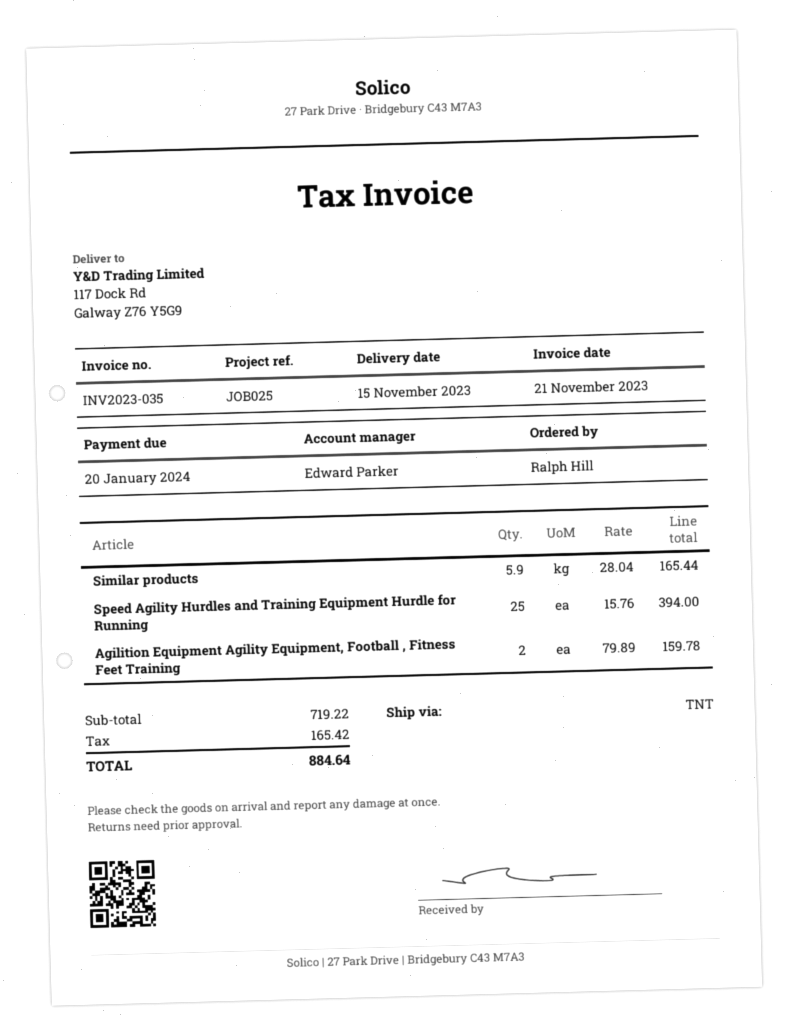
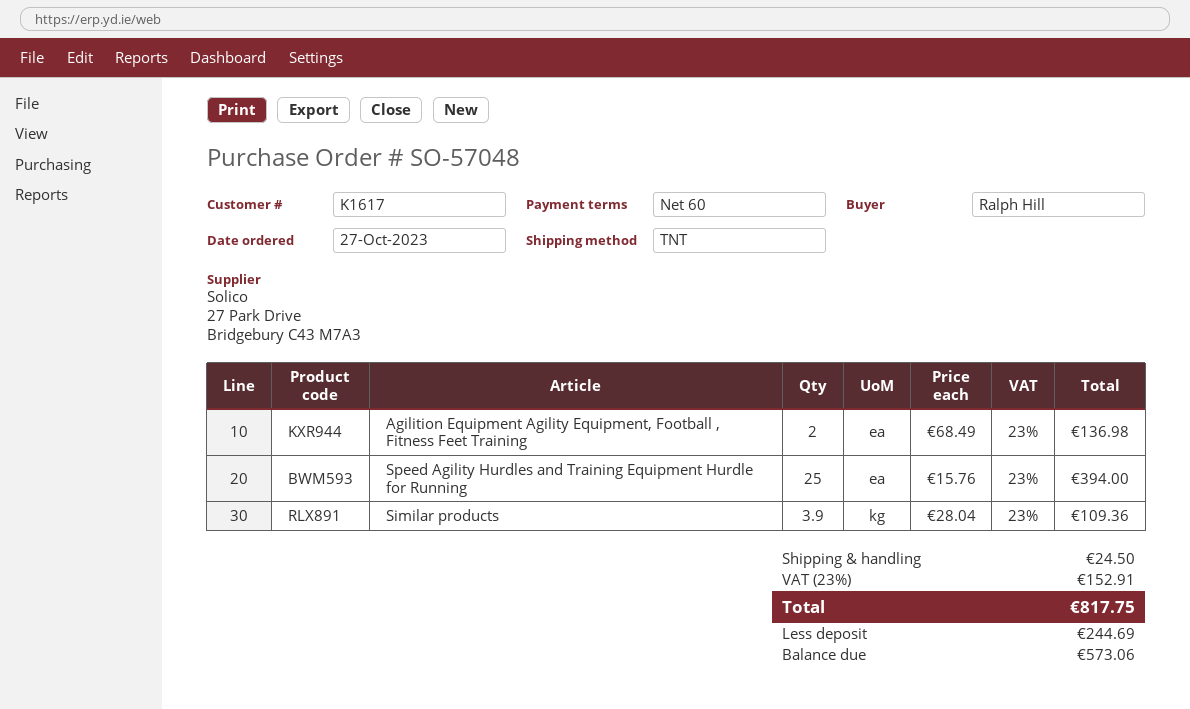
Similar products: 5.9 x 28.04 = 165.44 -> 3.9 x 28.04 = 109.36
Agilition Equipment Agility Equipment, Football , Fitness Feet Training: 2 x 79.89 = 159.78 -> 2 x 68.49 = 136.98
shipping: none -> 24.50
tax: 165.42 -> 152.91
total: 884.64 -> 817.75

